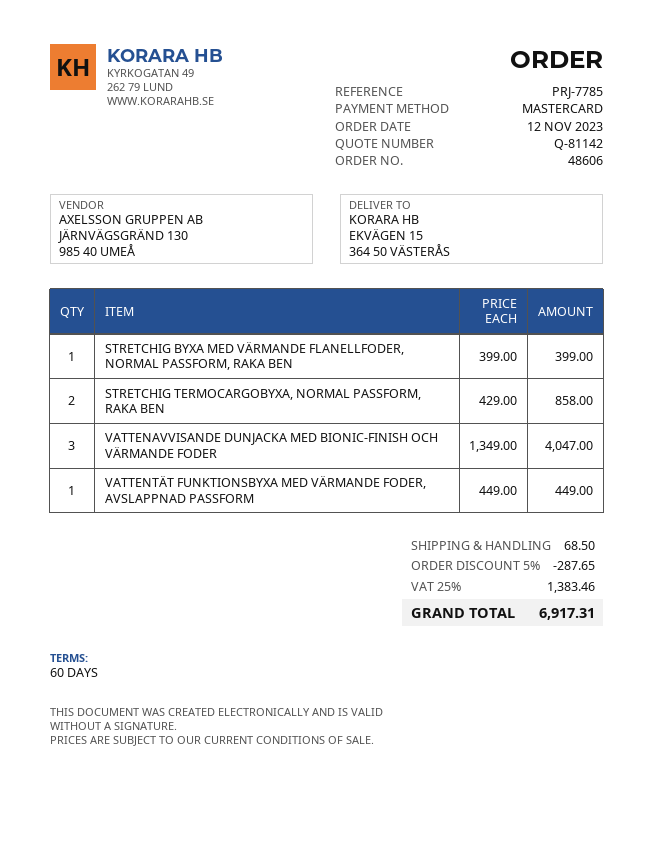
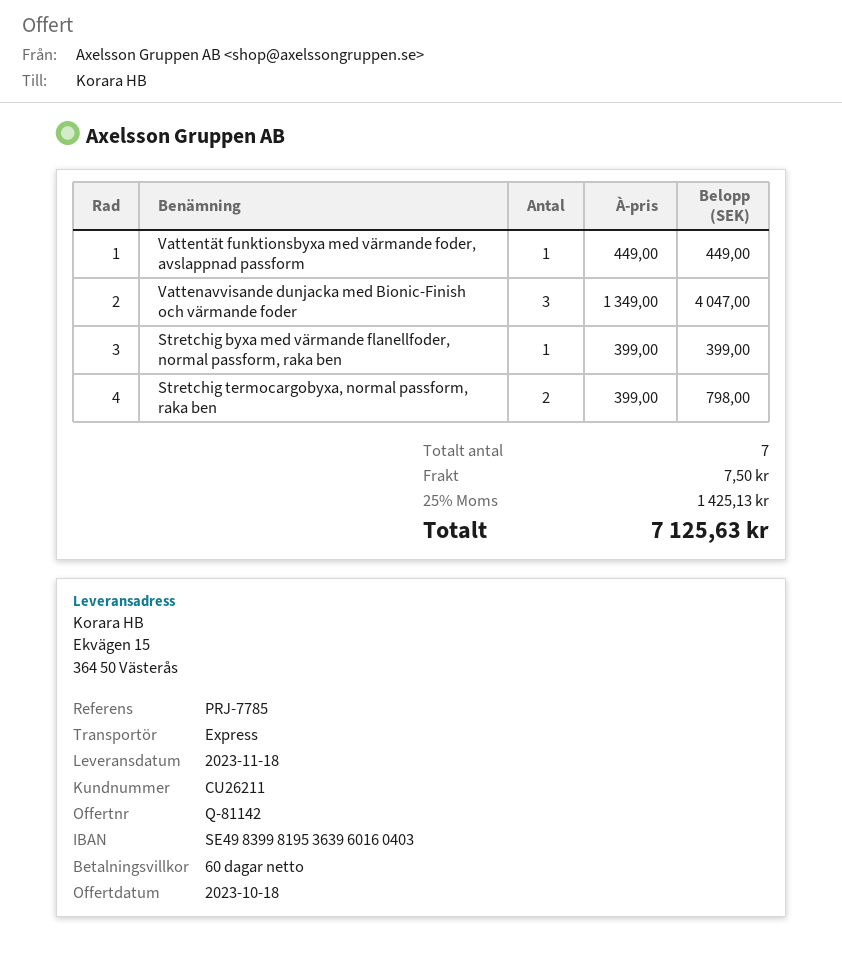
STRETCHIG TERMOCARGOBYXA, NORMAL PASSFORM, RAKA BEN: 2 x 429.00 = 858.00 -> 2 x 399.00 = 798.00
discount: 5% = 287.65 -> none
shipping: 68.50 -> 7.50
tax: 25% = 1383.46 -> 25% = 1425.13
total: 6917.31 -> 7125.63

